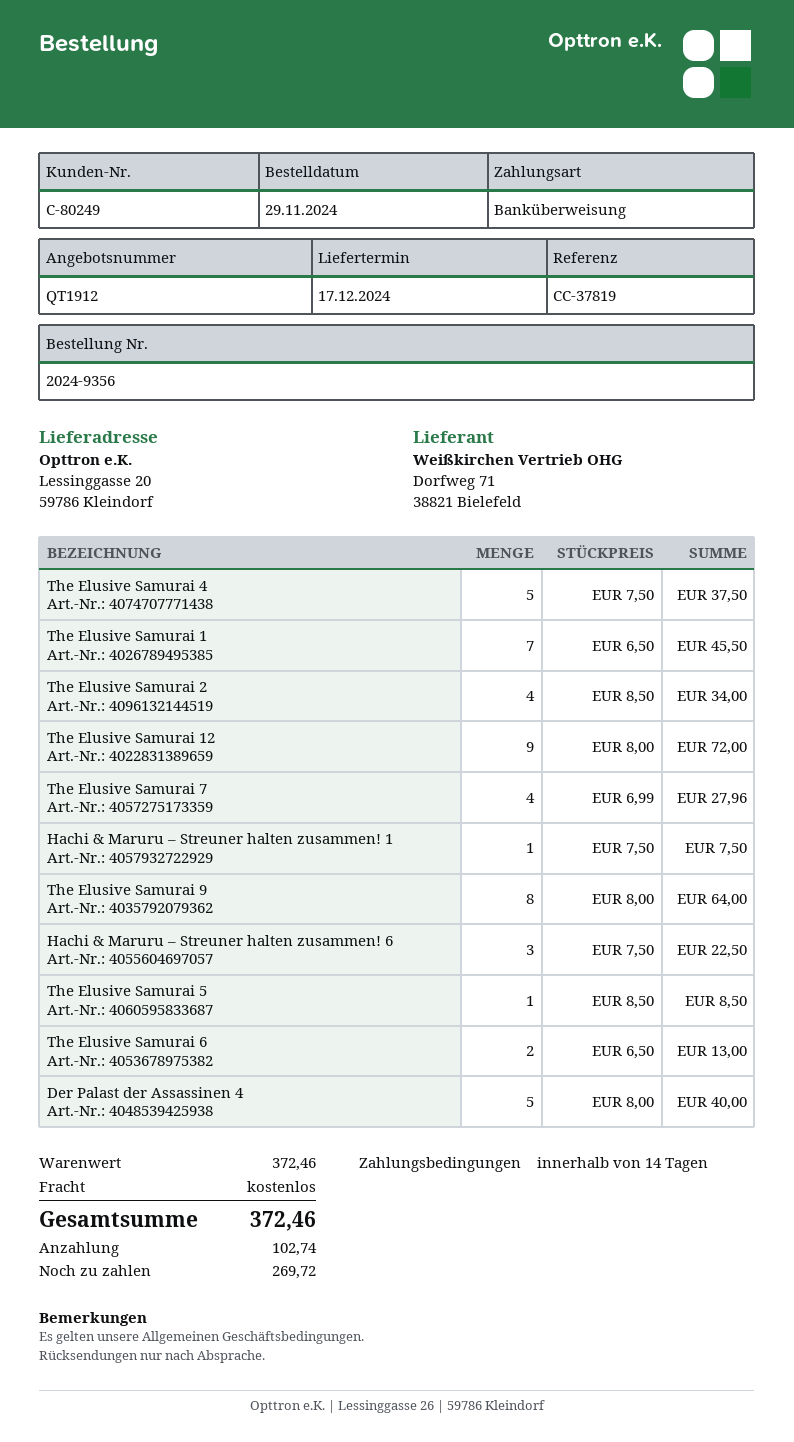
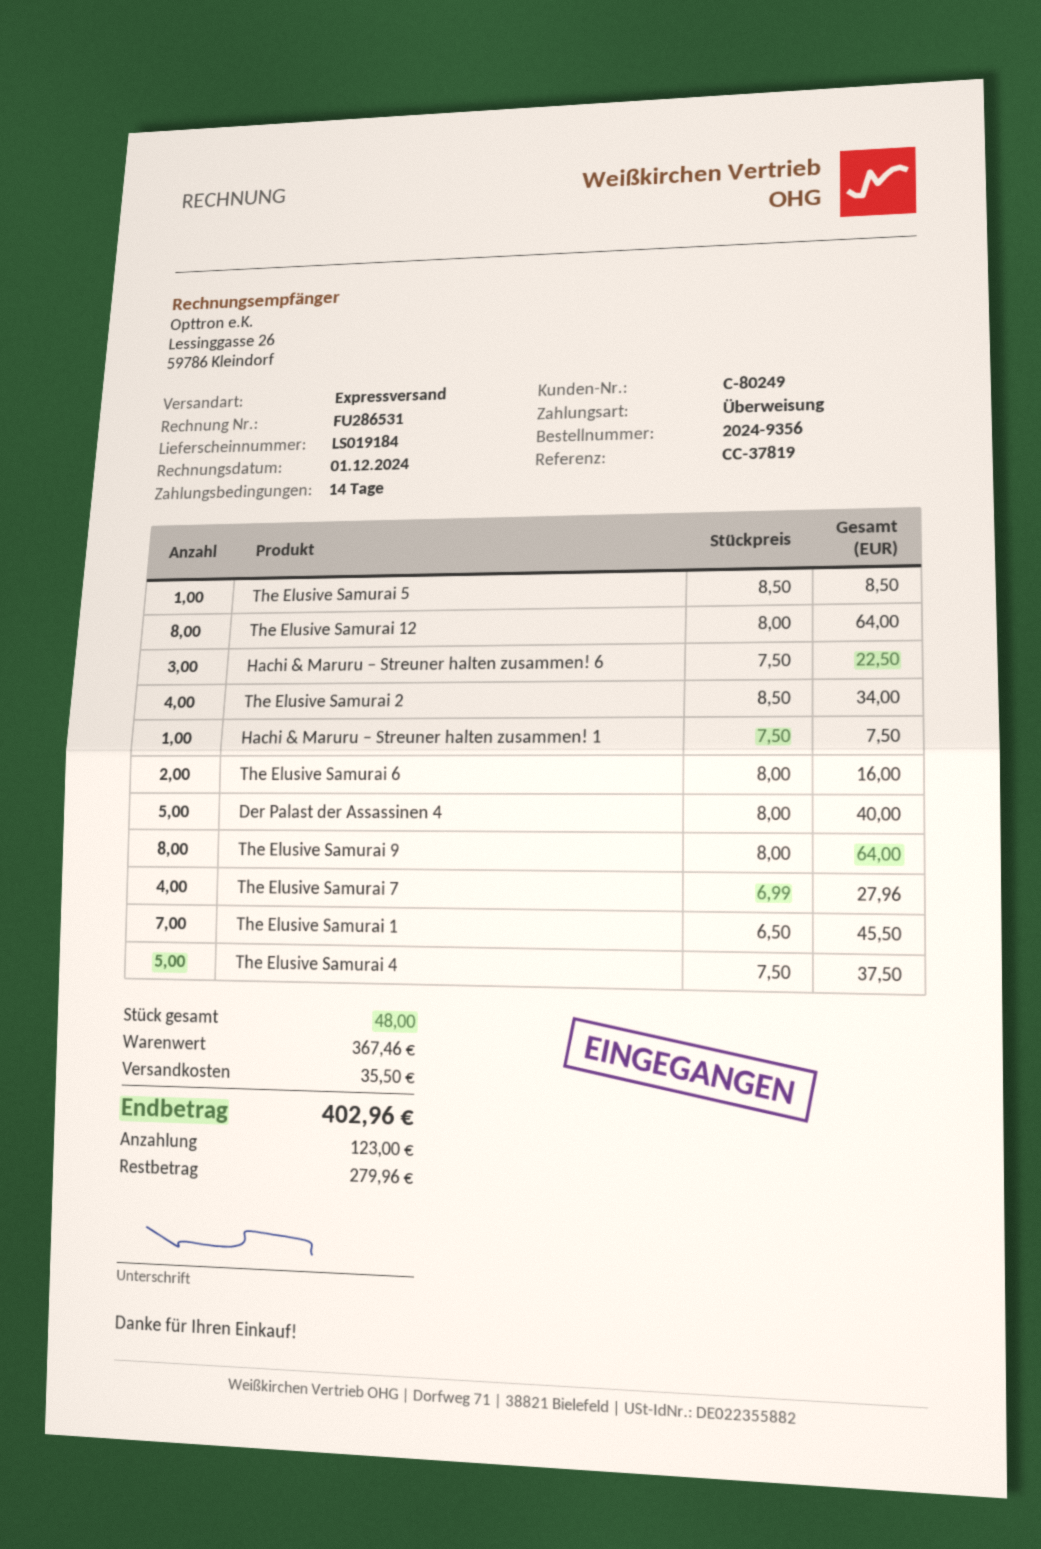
The Elusive Samurai 12: 9 x 8.00 = 72.00 -> 8 x 8.00 = 64.00
The Elusive Samurai 6: 2 x 6.50 = 13.00 -> 2 x 8.00 = 16.00
subtotal: 372.46 -> 367.46
shipping: 0.00 -> 35.50
total: 372.46 -> 402.96
deposit: 102.74 -> 123.00
balance: 269.72 -> 279.96

